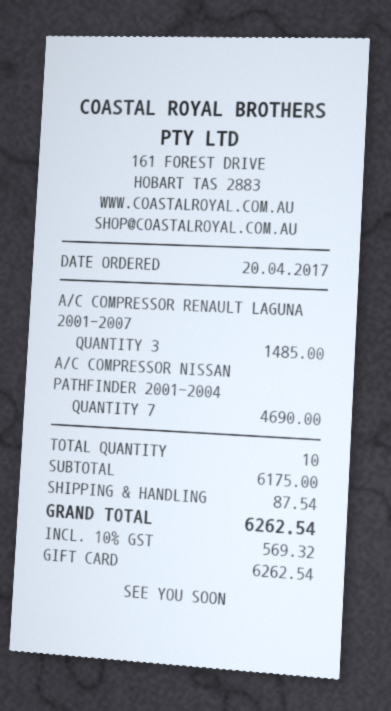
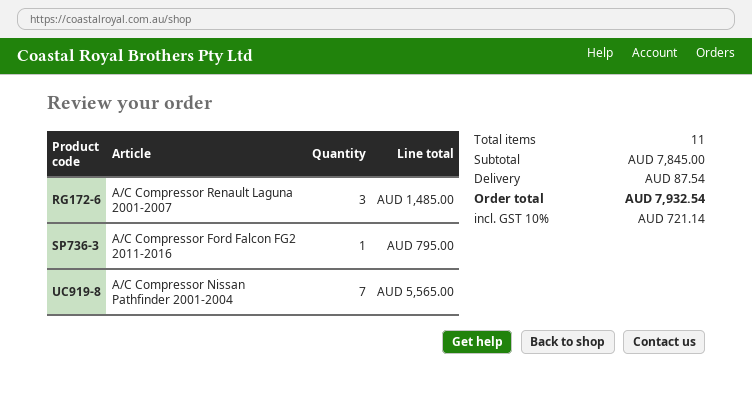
A/C COMPRESSOR NISSAN PATHFINDER 2001-2004: 7 for 4690.00 -> 7 for 5565.00
A/C Compressor Ford Falcon FG2 2011-2016: none -> 1 for 795.00
total quantity: 10 -> 11
subtotal: 6175.00 -> 7845.00
tax: 10% = 569.32 -> 10% = 721.14
total: 6262.54 -> 7932.54

